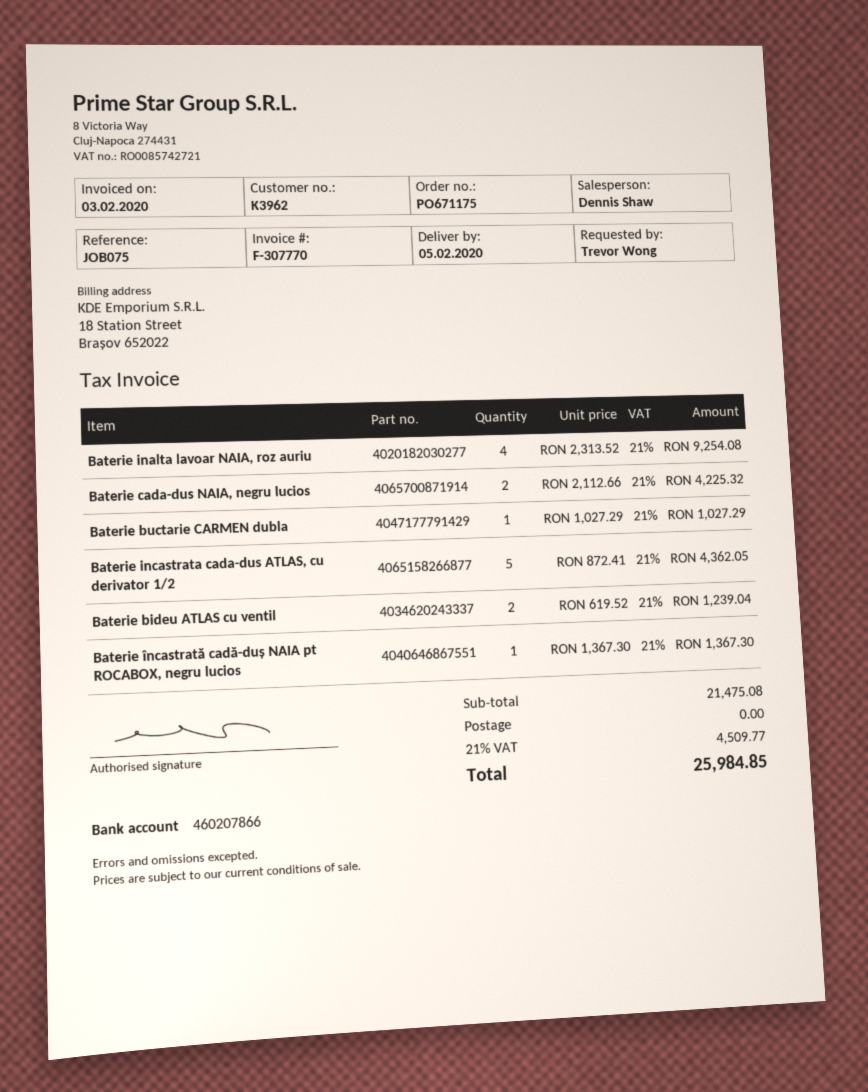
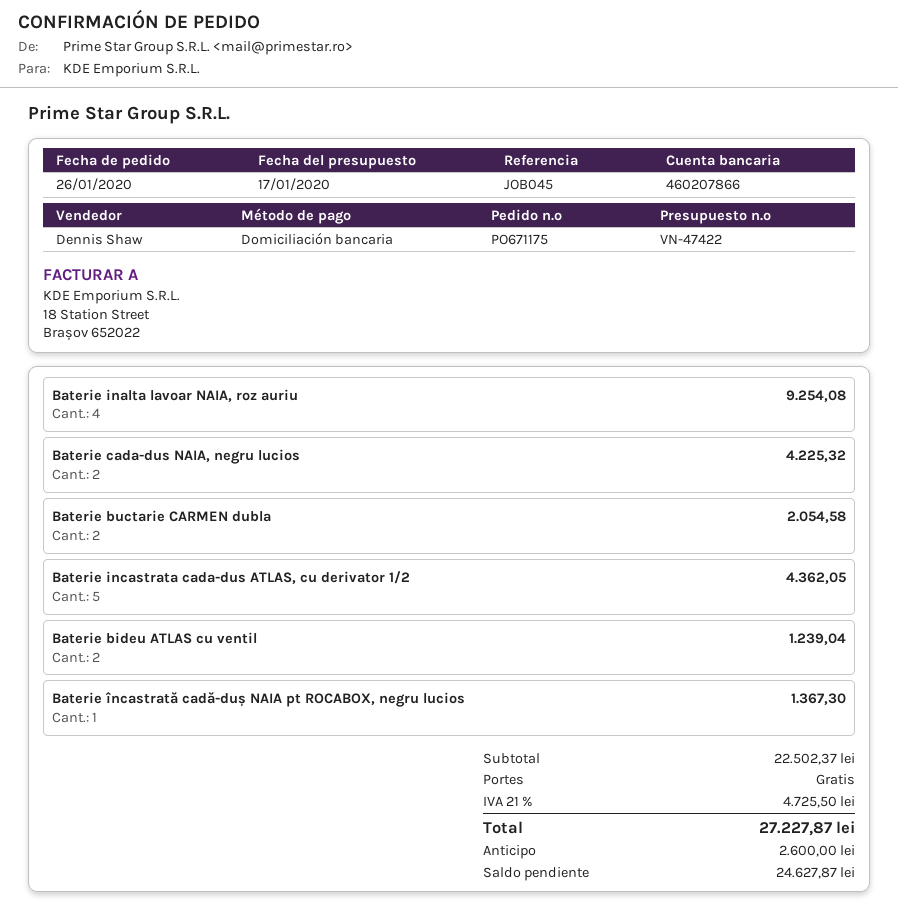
reference: JOB075 -> JOB045
Baterie buctarie CARMEN dubla: 1 for 1027.29 -> 2 for 2054.58
subtotal: 21475.08 -> 22502.37
tax: 21% = 4509.77 -> 21% = 4725.50
total: 25984.85 -> 27227.87

